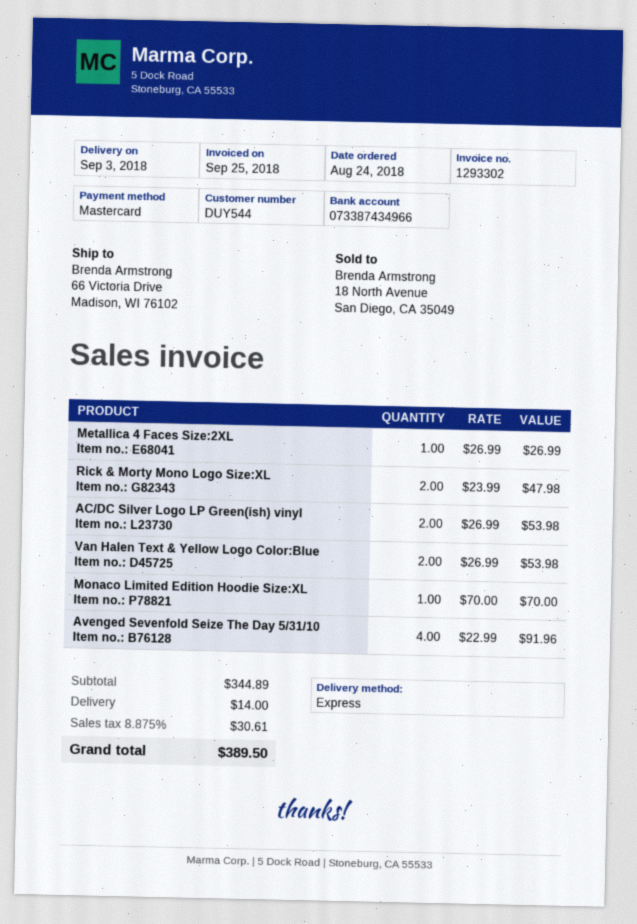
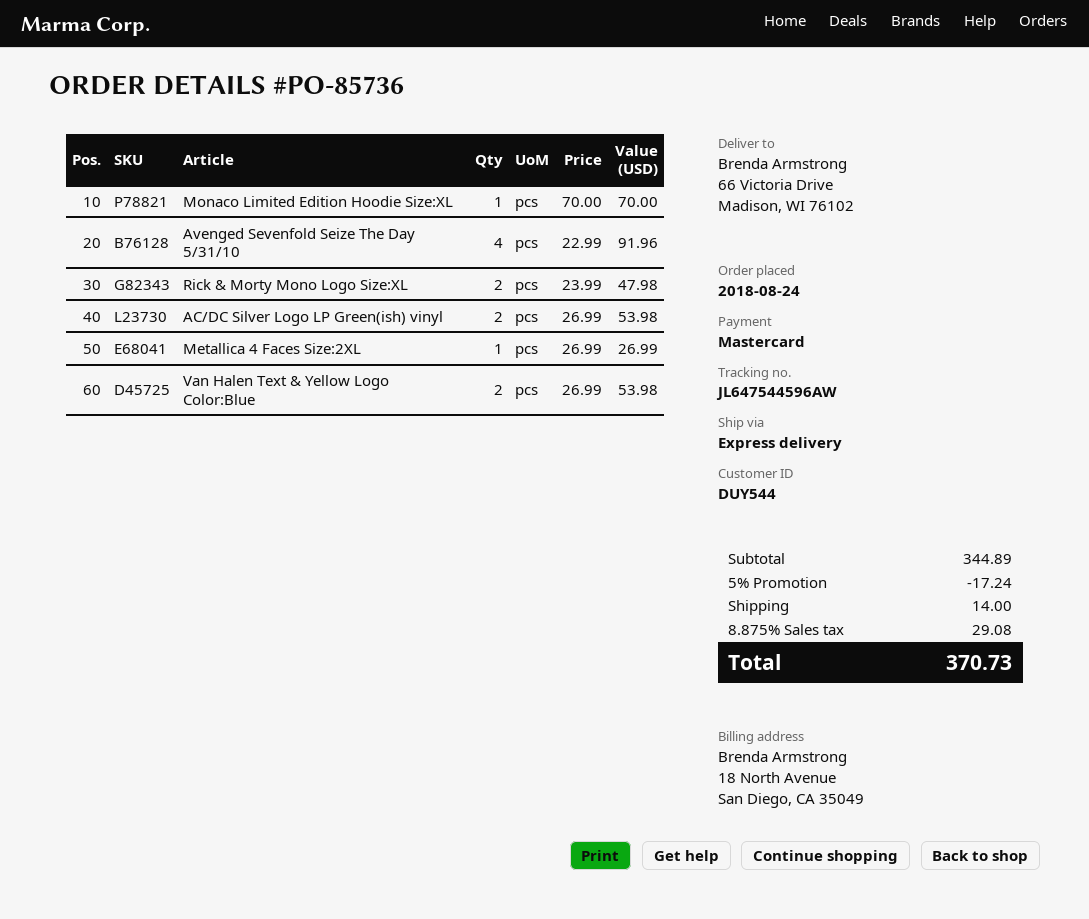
discount: none -> 5% = 17.24
tax: 8.875% = 30.61 -> 8.875% = 29.08
total: 389.50 -> 370.73

